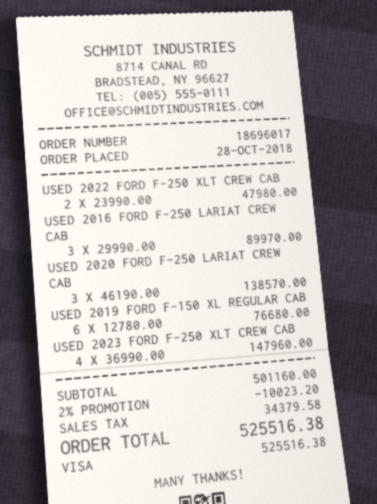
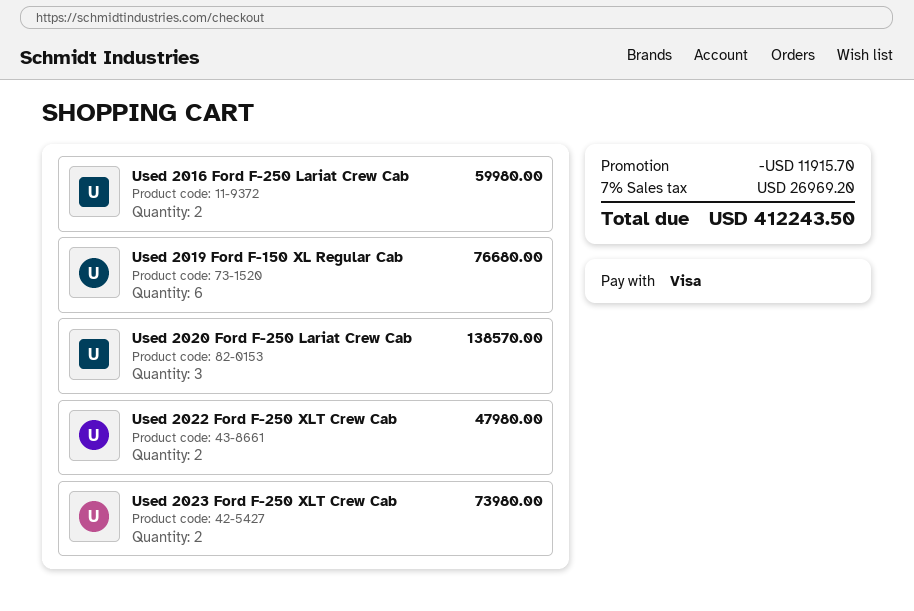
USED 2016 FORD F-250 LARIAT CREW CAB: 3 for 89970.00 -> 2 for 59980.00
USED 2023 FORD F-250 XLT CREW CAB: 4 for 147960.00 -> 2 for 73980.00
discount: 10023.20 -> 11915.70
tax: 34379.58 -> 26969.20
total: 525516.38 -> 412243.50

